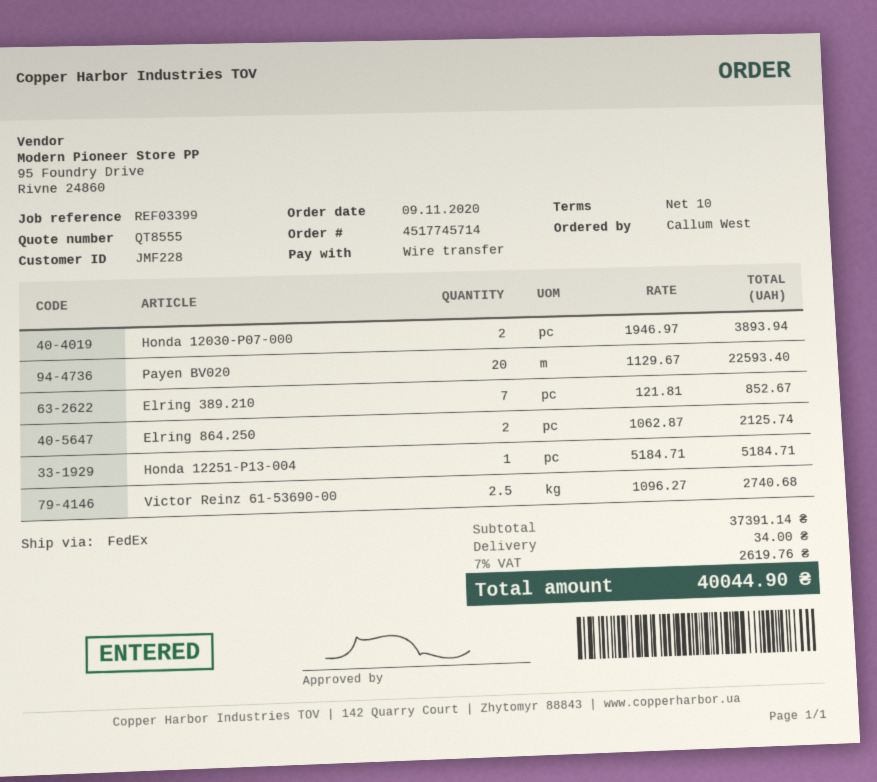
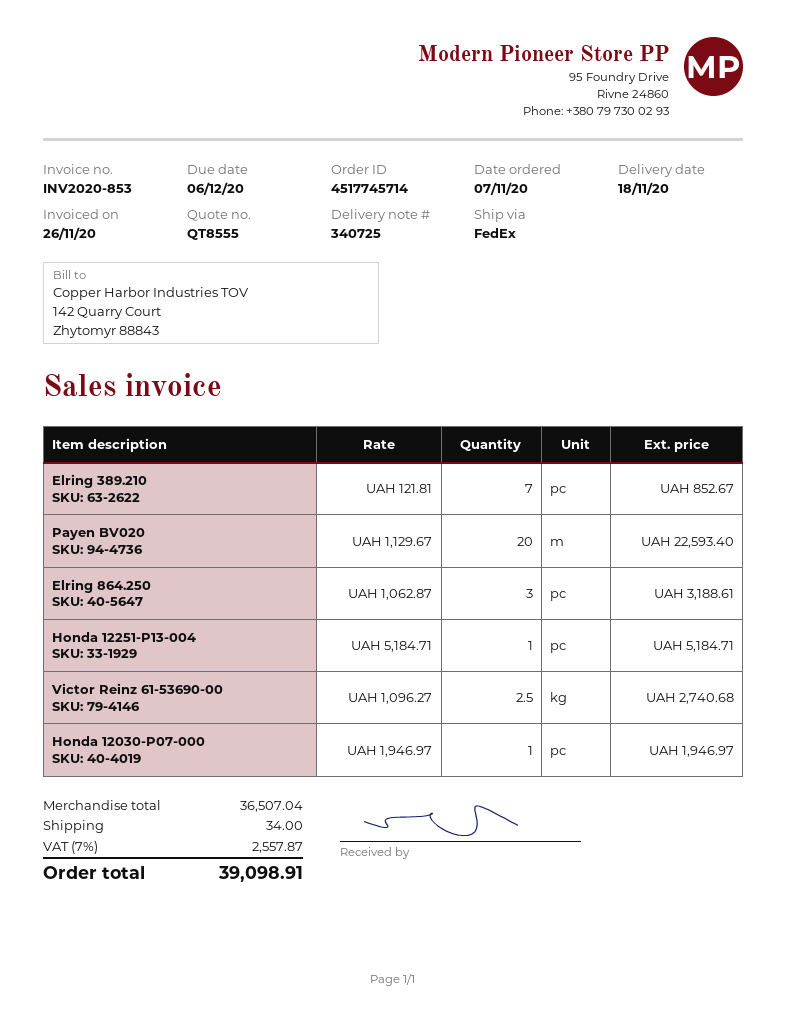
order date: 2020-11-09 -> 2020-11-07
Honda 12030-P07-000: 2 x 1946.97 = 3893.94 -> 1 x 1946.97 = 1946.97
Elring 864.250: 2 x 1062.87 = 2125.74 -> 3 x 1062.87 = 3188.61
subtotal: 37391.14 -> 36507.04
tax: 7% = 2619.76 -> 7% = 2557.87
total: 40044.90 -> 39098.91

